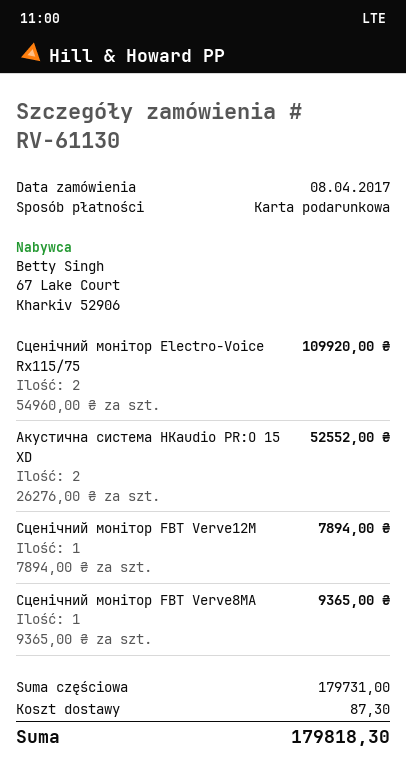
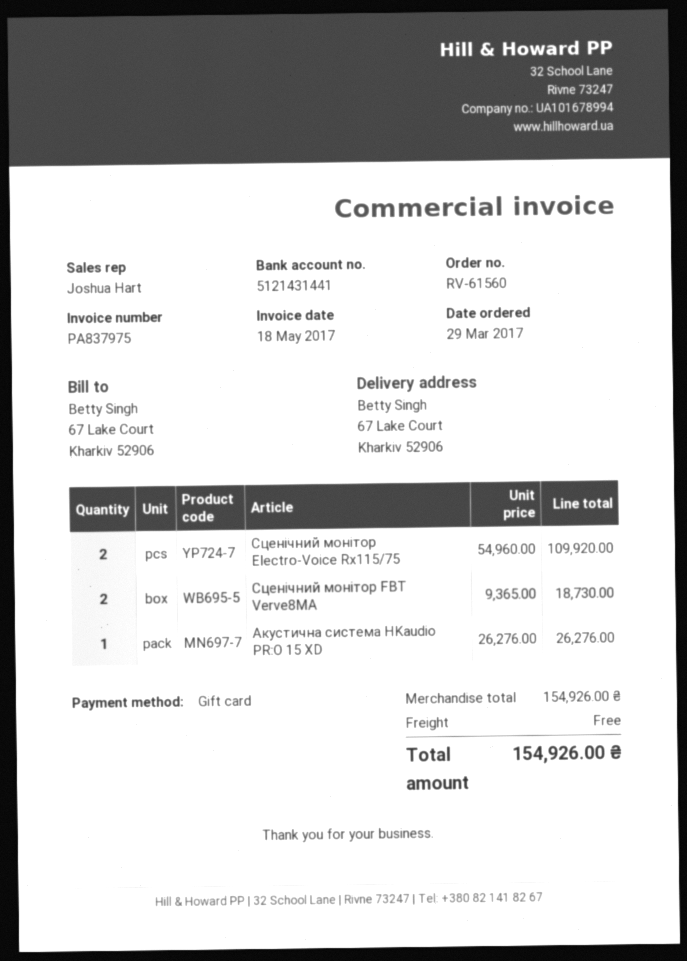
order number: RV-61130 -> RV-61560
order date: 2017-04-08 -> 2017-03-29
Акустична система HKaudio PR:O 15 XD: 2 x 26276.00 = 52552.00 -> 1 x 26276.00 = 26276.00
Сценічний монітор FBT Verve12M: 1 x 7894.00 = 7894.00 -> none
Сценічний монітор FBT Verve8MA: 1 x 9365.00 = 9365.00 -> 2 x 9365.00 = 18730.00
subtotal: 179731.00 -> 154926.00
shipping: 87.30 -> 0.00
total: 179818.30 -> 154926.00

